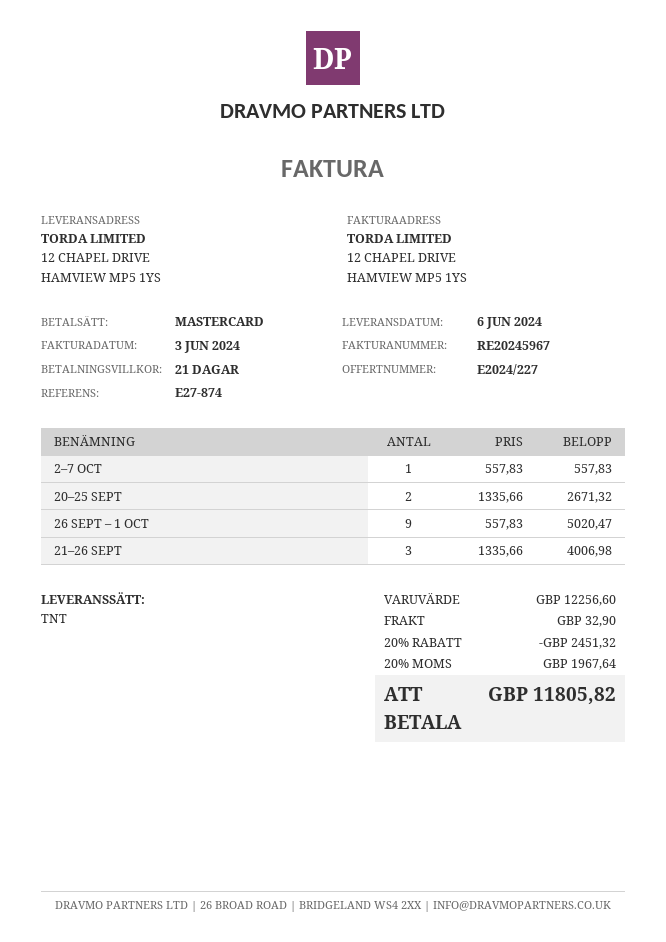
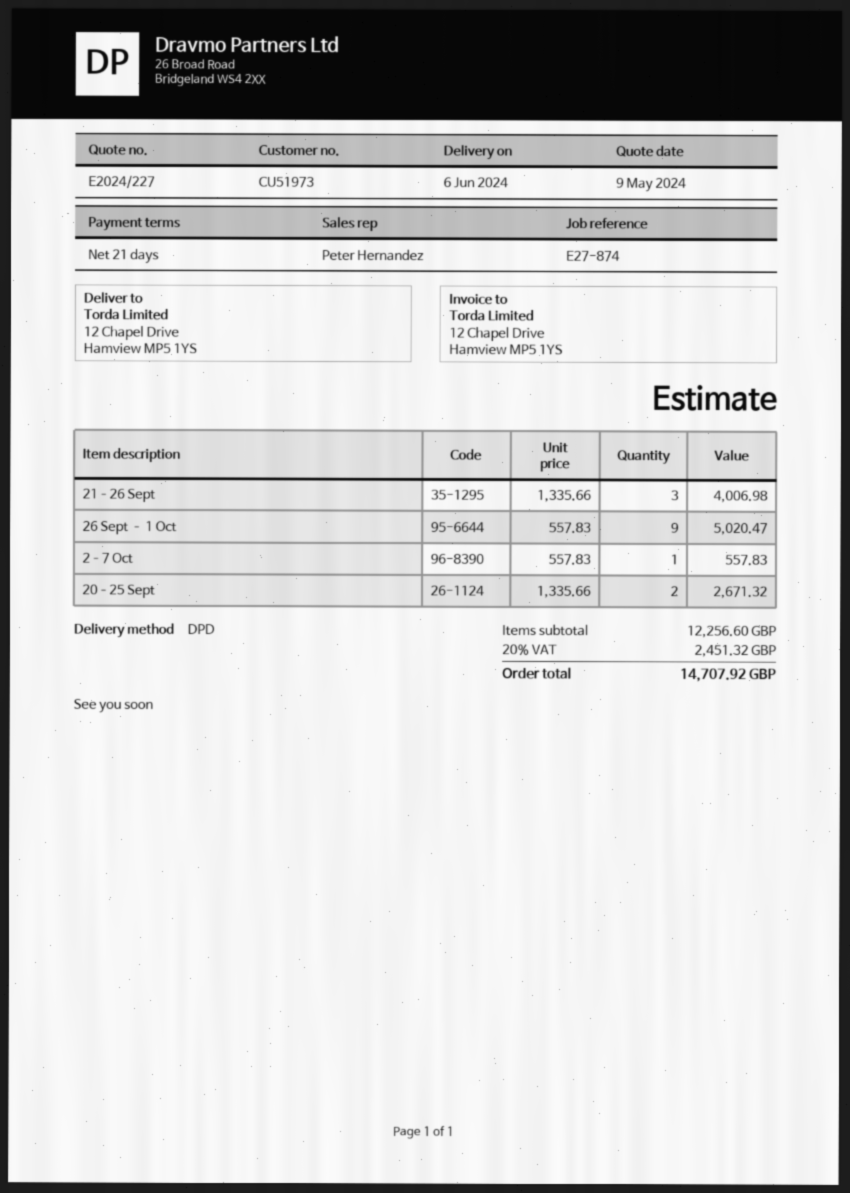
shipping method: TNT -> DPD
discount: 20% = 2451.32 -> none
shipping: 32.90 -> none
tax: 20% = 1967.64 -> 20% = 2451.32
total: 11805.82 -> 14707.92

